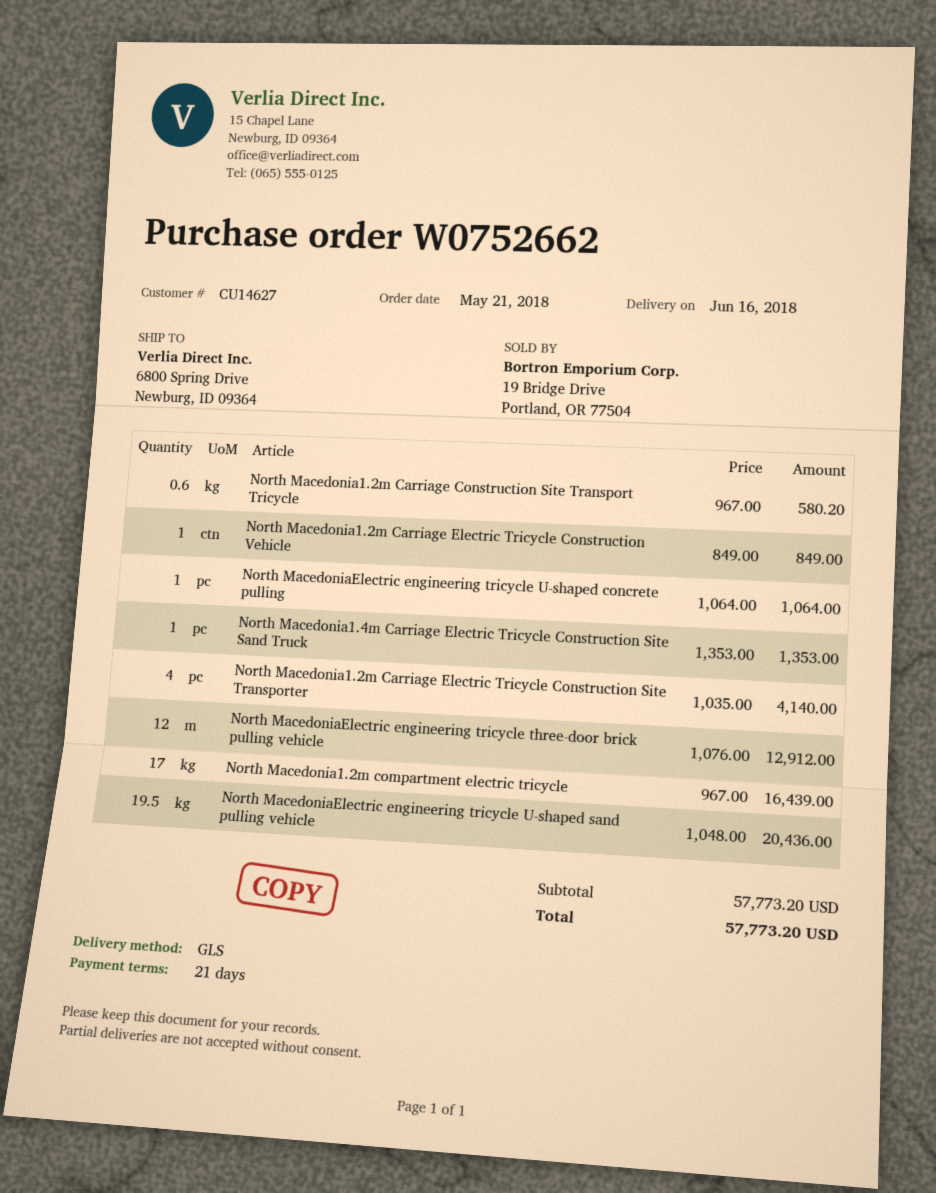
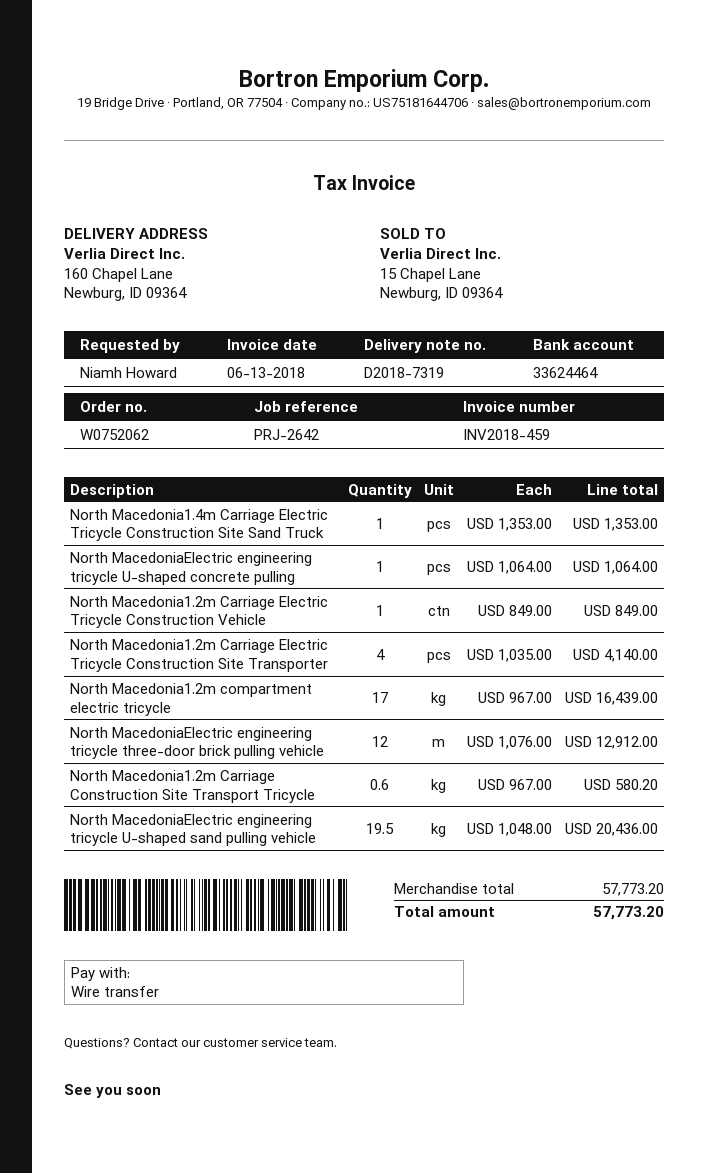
order number: W0752662 -> W0752062
ship to: 6800 Spring Drive, Newburg, ID 09364 -> 160 Chapel Lane, Newburg, ID 09364

